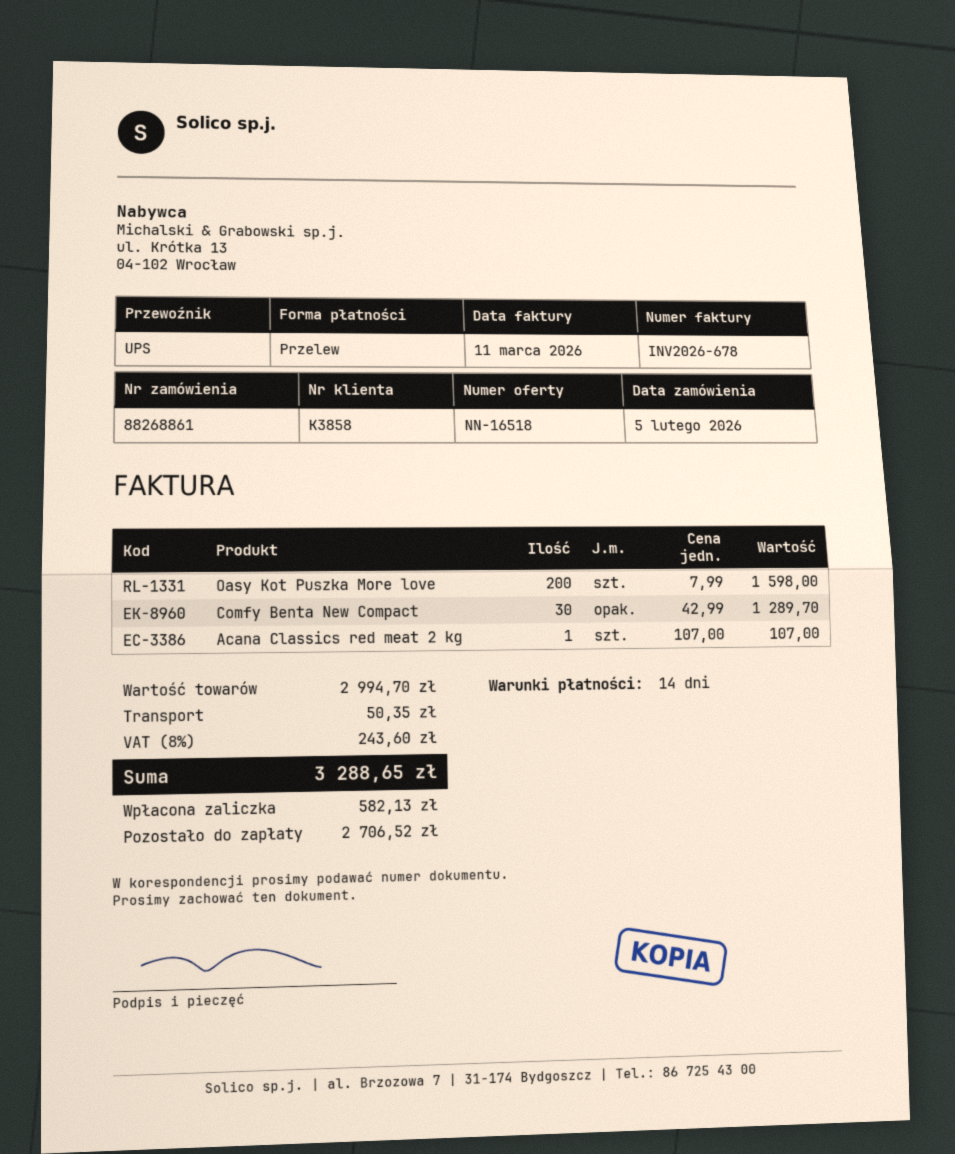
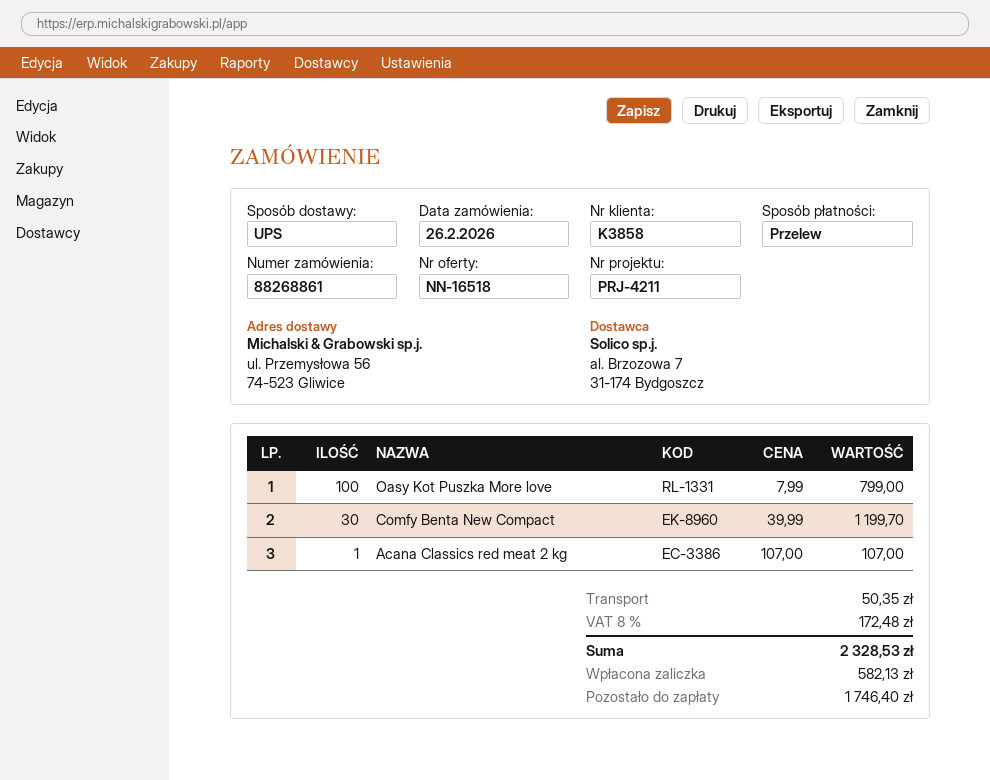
order date: 2026-02-05 -> 2026-02-26
Oasy Kot Puszka More love: 200 x 7.99 = 1598.00 -> 100 x 7.99 = 799.00
Comfy Benta New Compact: 30 x 42.99 = 1289.70 -> 30 x 39.99 = 1199.70
tax: 8% = 243.60 -> 8% = 172.48
total: 3288.65 -> 2328.53
balance: 2706.52 -> 1746.40

